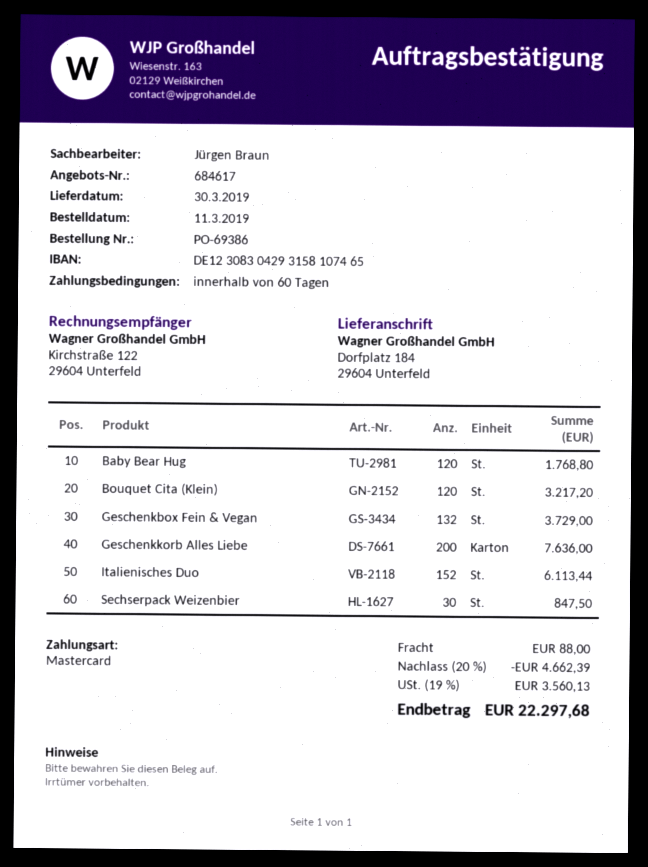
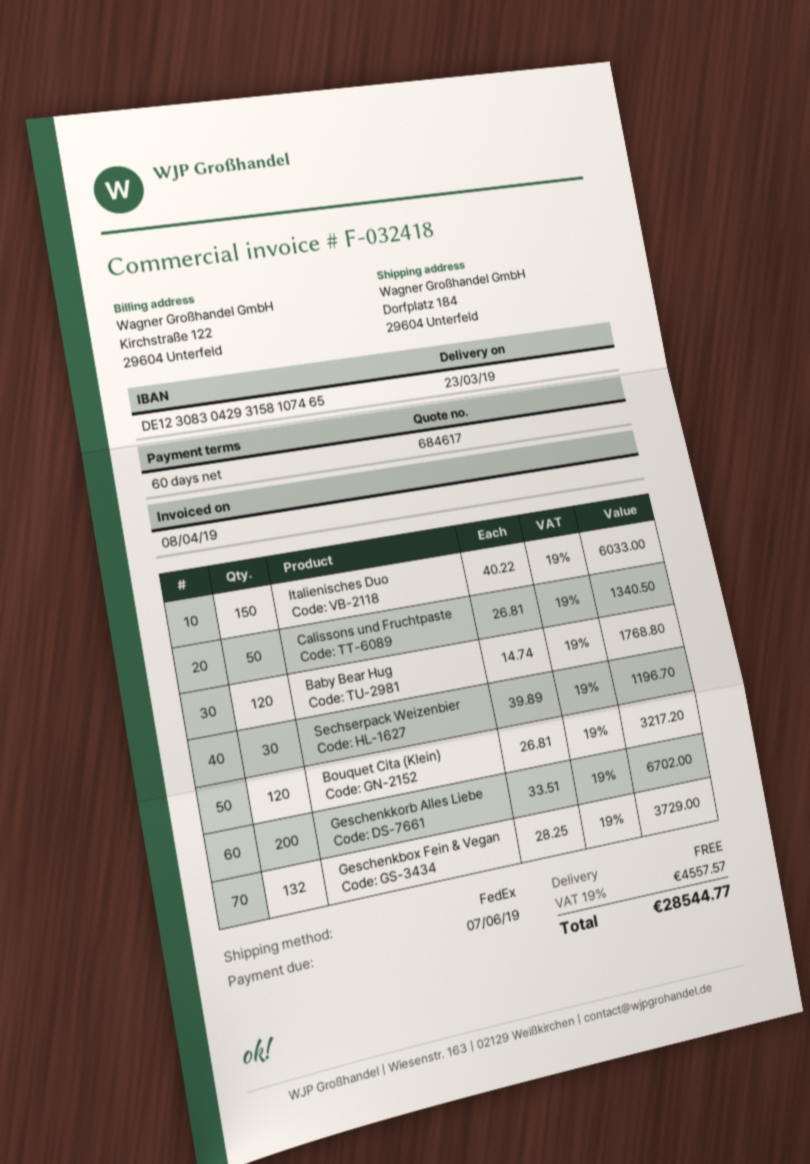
delivery date: 2019-03-30 -> 2019-03-23
Geschenkkorb Alles Liebe: 200 for 7636.00 -> 200 for 6702.00
Italienisches Duo: 152 for 6113.44 -> 150 for 6033.00
Sechserpack Weizenbier: 30 for 847.50 -> 30 for 1196.70
Calissons und Fruchtpaste: none -> 50 for 1340.50
discount: 20% = 4662.39 -> none
shipping: 88.00 -> 0.00
tax: 19% = 3560.13 -> 19% = 4557.57
total: 22297.68 -> 28544.77

